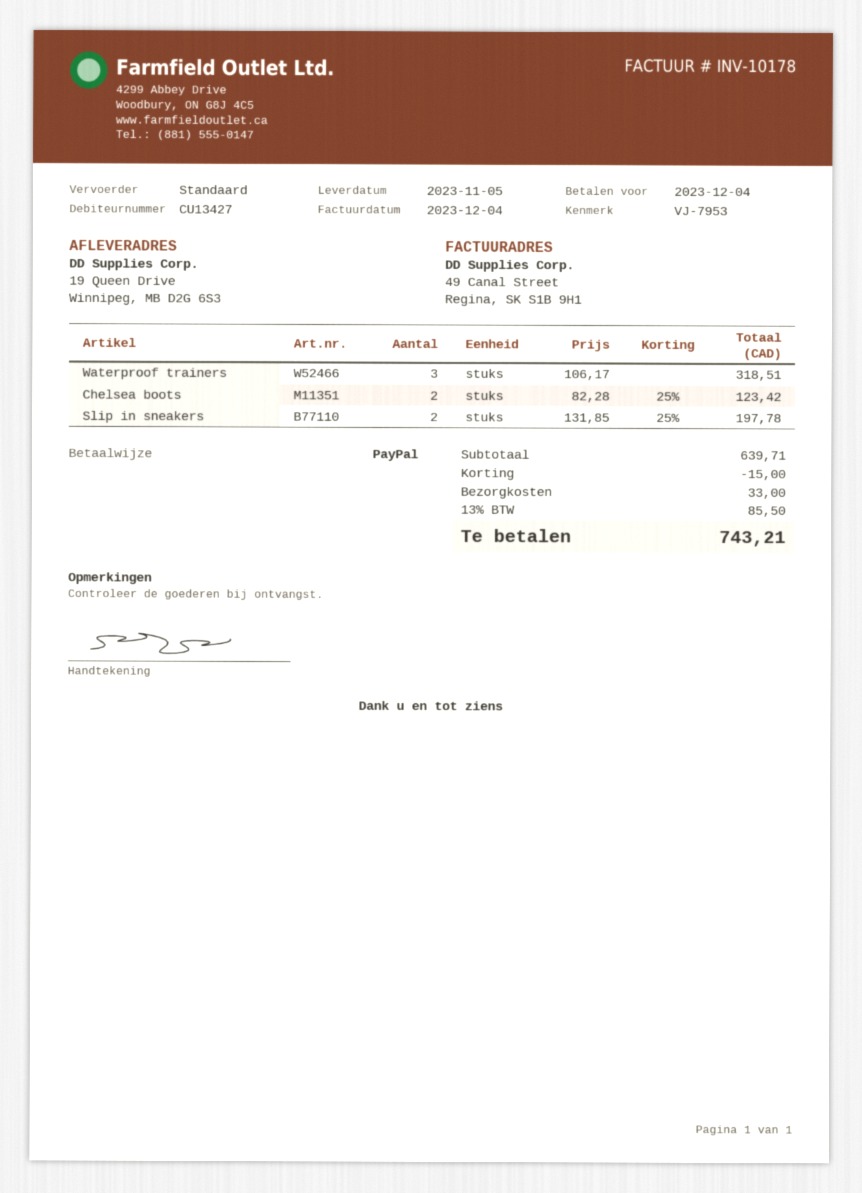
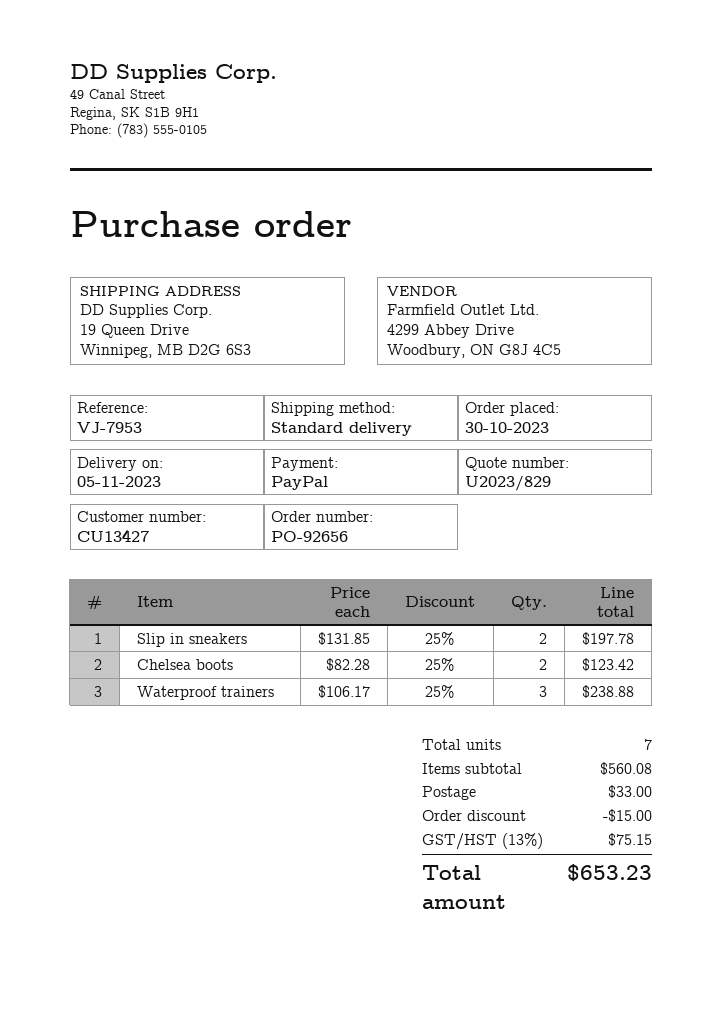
Waterproof trainers: 3 x 106.17 = 318.51 -> 3 x 106.17 - 25% = 238.88
subtotal: 639.71 -> 560.08
tax: 13% = 85.50 -> 13% = 75.15
total: 743.21 -> 653.23

